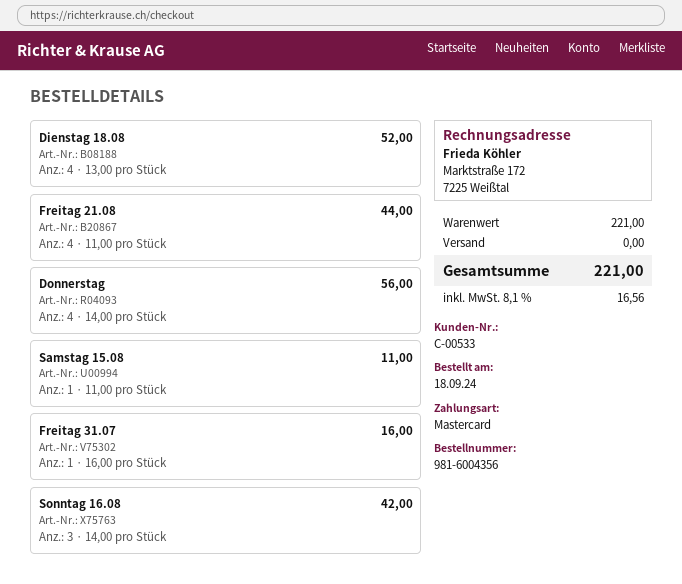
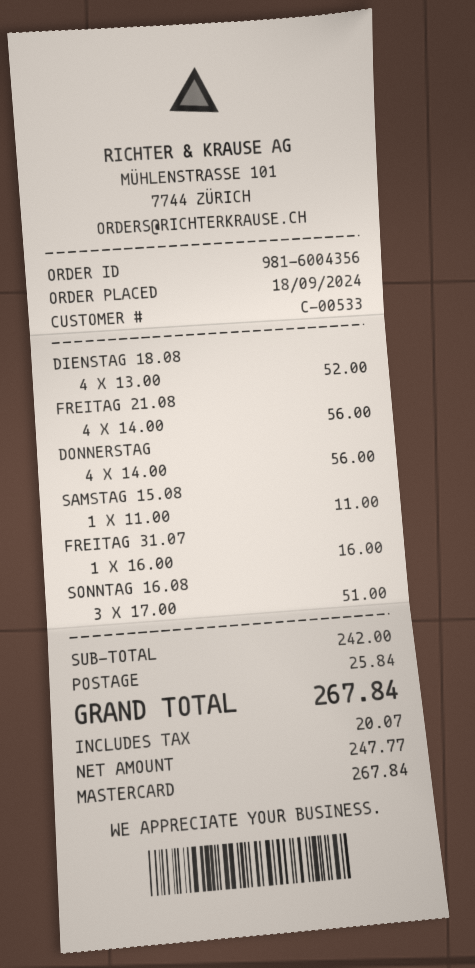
Freitag 21.08: 4 x 11.00 = 44.00 -> 4 x 14.00 = 56.00
Sonntag 16.08: 3 x 14.00 = 42.00 -> 3 x 17.00 = 51.00
subtotal: 221.00 -> 242.00
shipping: 0.00 -> 25.84
tax: 16.56 -> 20.07
total: 221.00 -> 267.84

